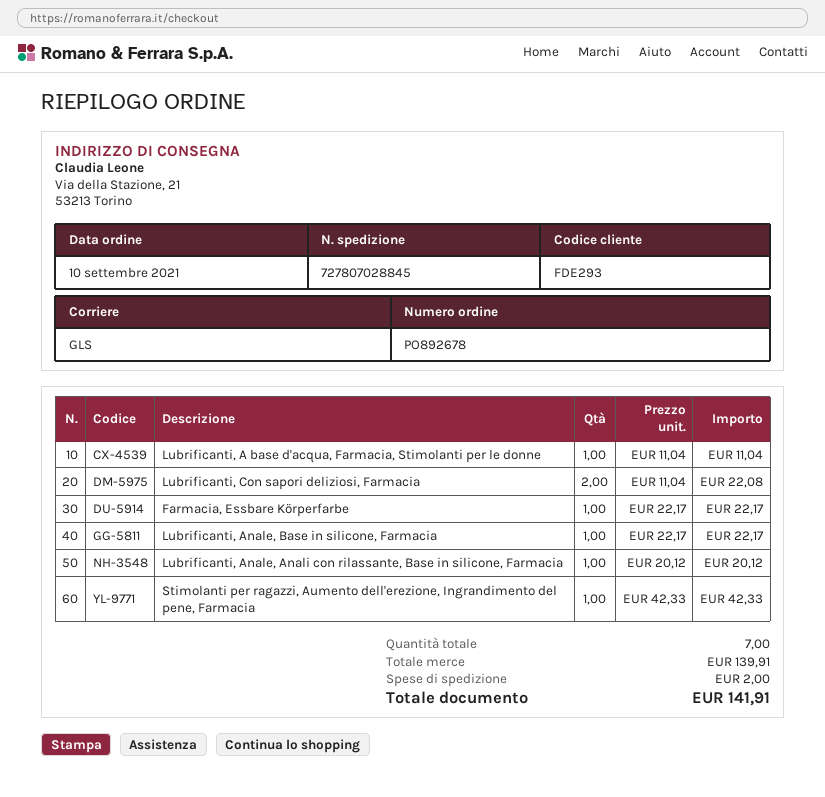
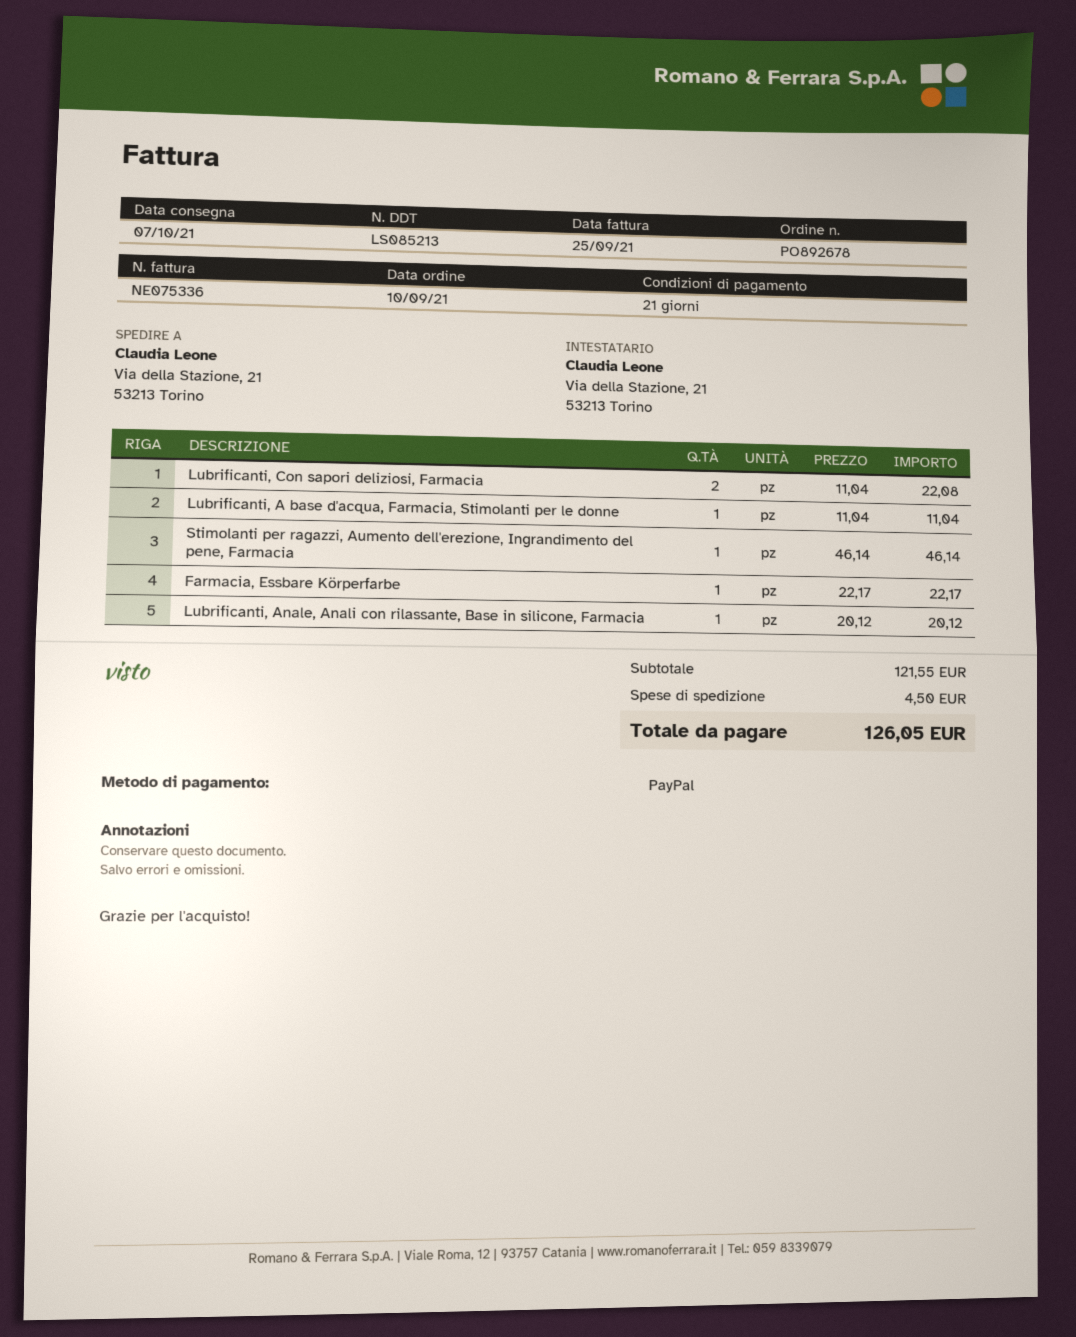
Lubrificanti, Anale, Base in silicone, Farmacia: 1 x 22.17 = 22.17 -> none
Stimolanti per ragazzi, Aumento dell'erezione, Ingrandimento del pene, Farmacia: 1 x 42.33 = 42.33 -> 1 x 46.14 = 46.14
subtotal: 139.91 -> 121.55
shipping: 2.00 -> 4.50
total: 141.91 -> 126.05

